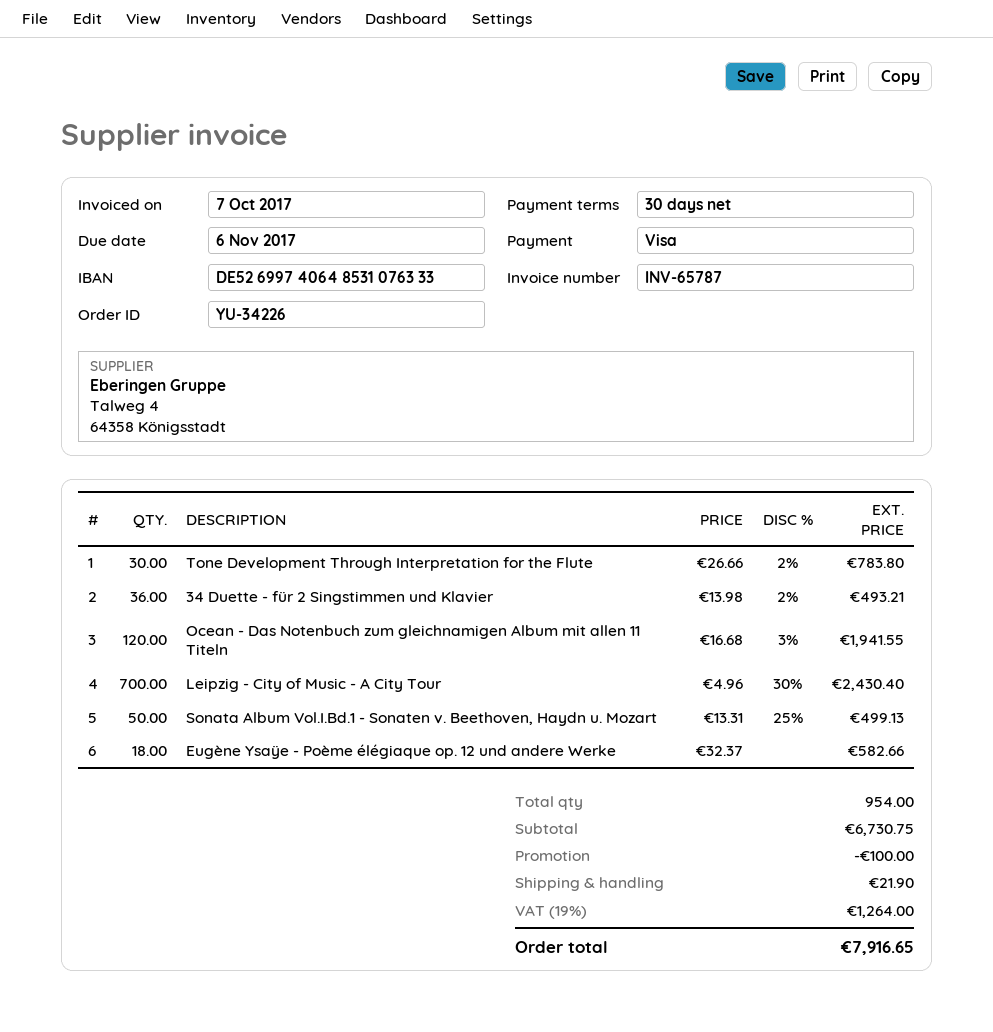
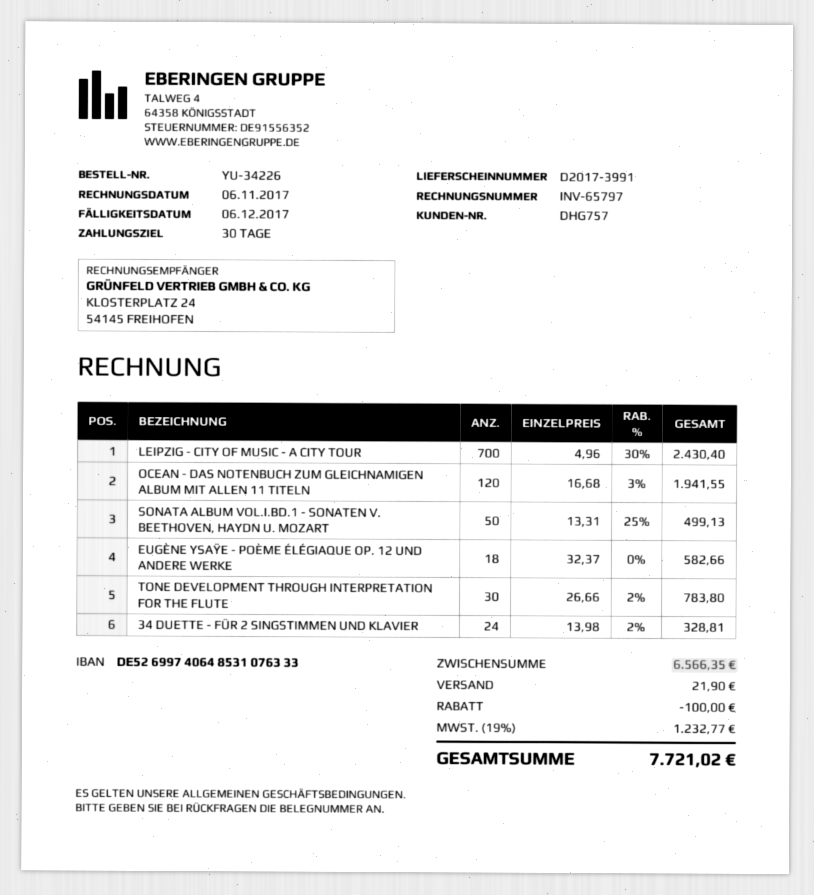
invoice number: INV-65787 -> INV-65797
invoice date: 2017-10-07 -> 2017-11-06
due date: 2017-11-06 -> 2017-12-06
34 Duette - für 2 Singstimmen und Klavier: 36 x 13.98 - 2% = 493.21 -> 24 x 13.98 - 2% = 328.81
subtotal: 6730.75 -> 6566.35
tax: 19% = 1264.00 -> 19% = 1232.77
total: 7916.65 -> 7721.02

